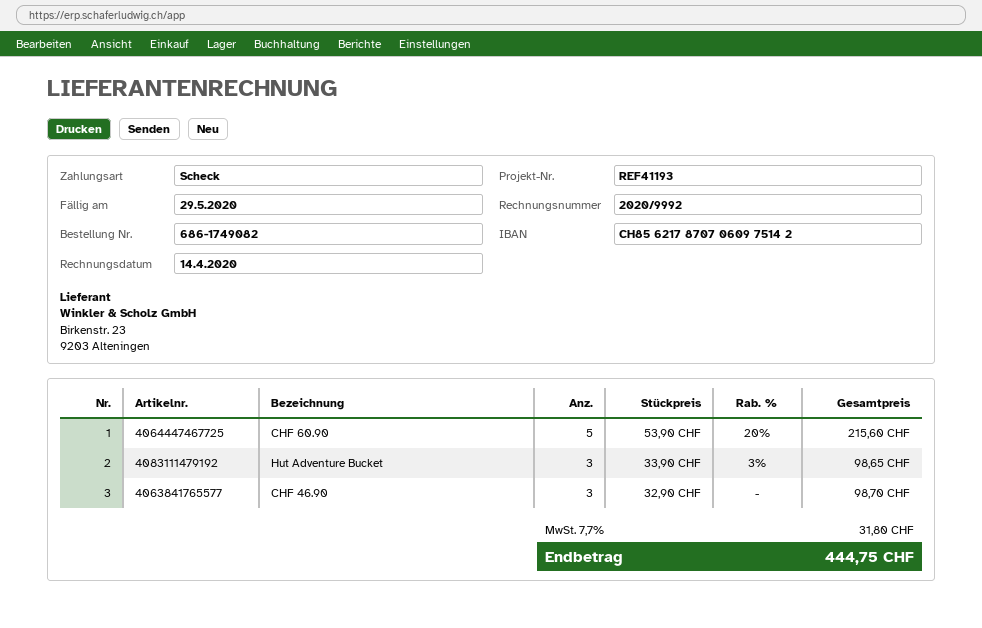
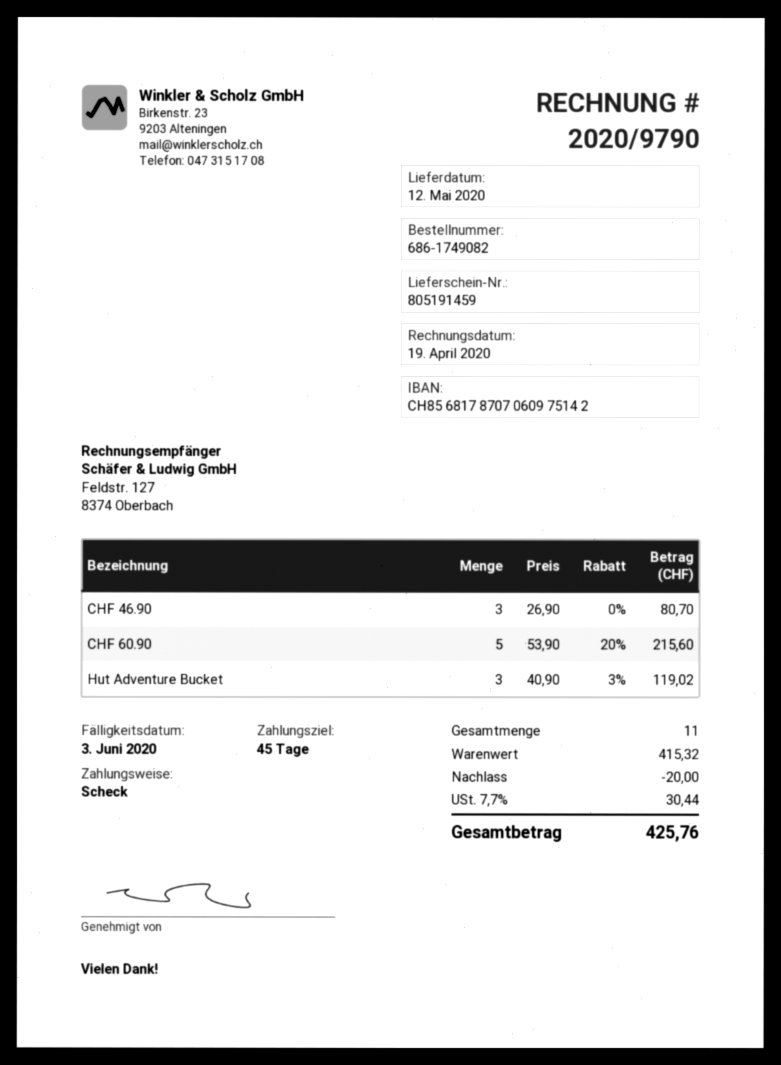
invoice number: 2020/9992 -> 2020/9790
invoice date: 2020-04-14 -> 2020-04-19
due date: 2020-05-29 -> 2020-06-03
bank account: CH8562178707060975142 -> CH8568178707060975142
Hut Adventure Bucket: 3 x 33.90 - 3% = 98.65 -> 3 x 40.90 - 3% = 119.02
CHF 46.90: 3 x 32.90 = 98.70 -> 3 x 26.90 = 80.70
discount: none -> 20.00
tax: 7.7% = 31.80 -> 7.7% = 30.44
total: 444.75 -> 425.76

